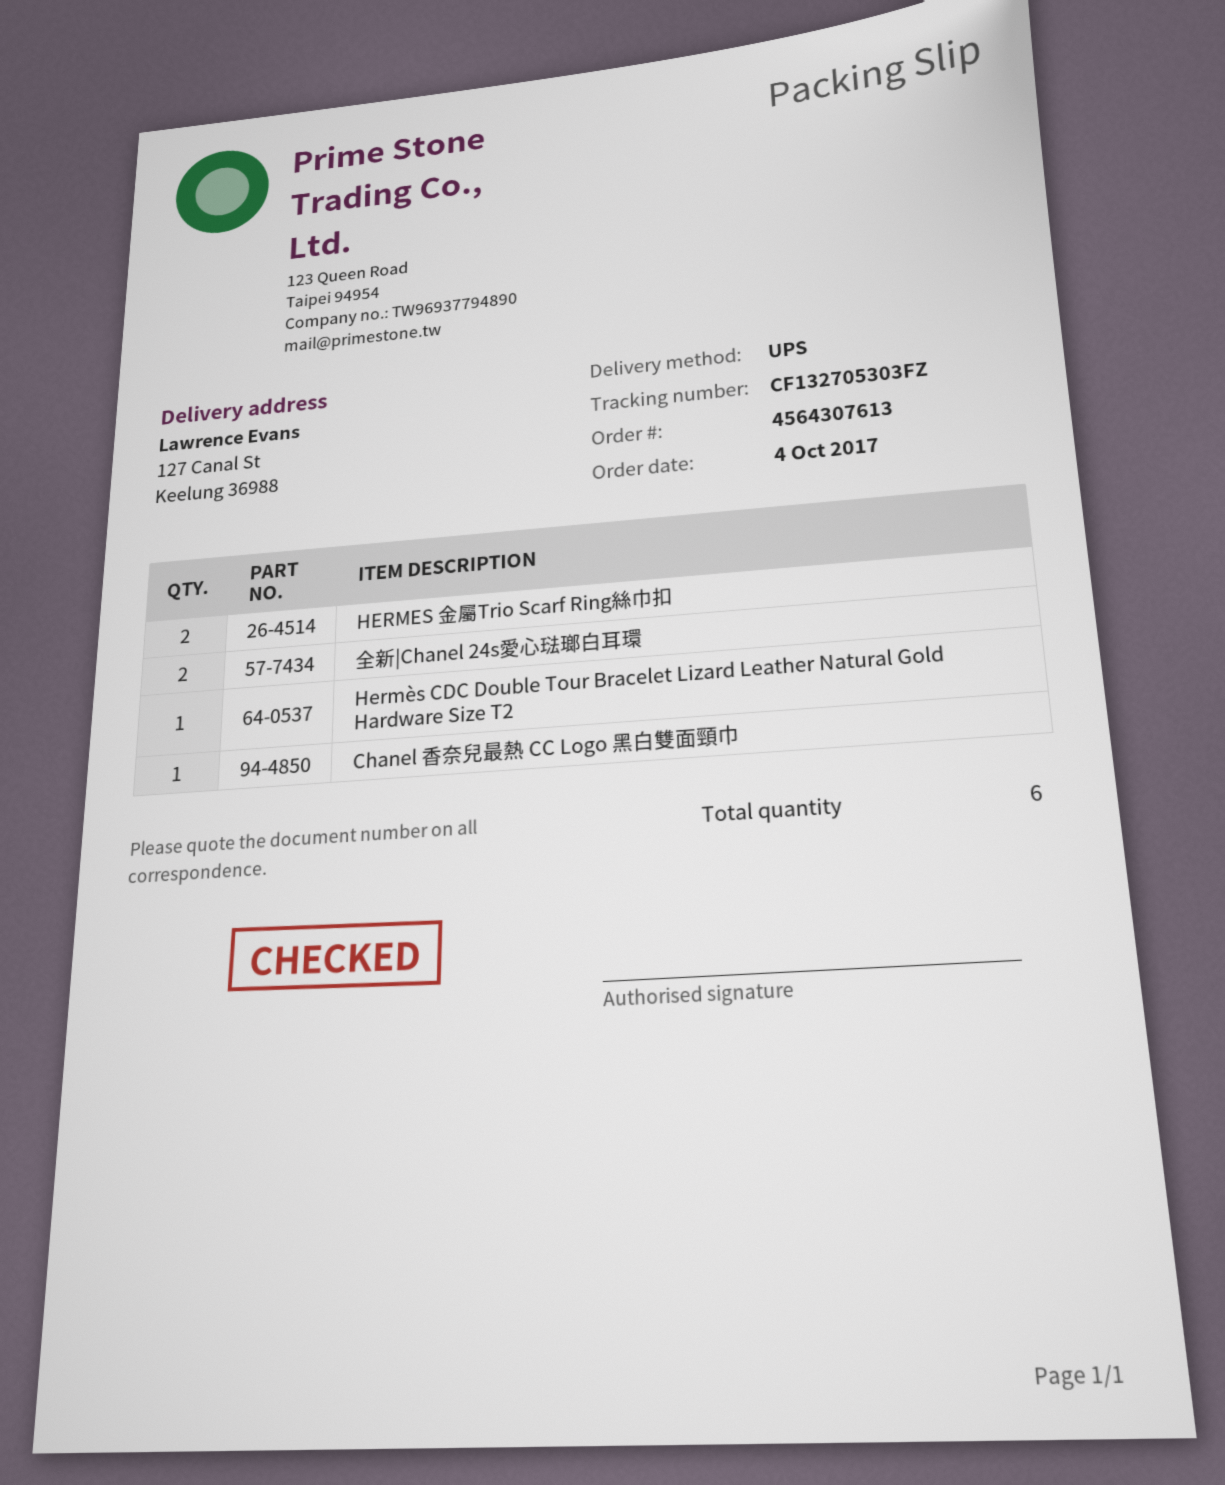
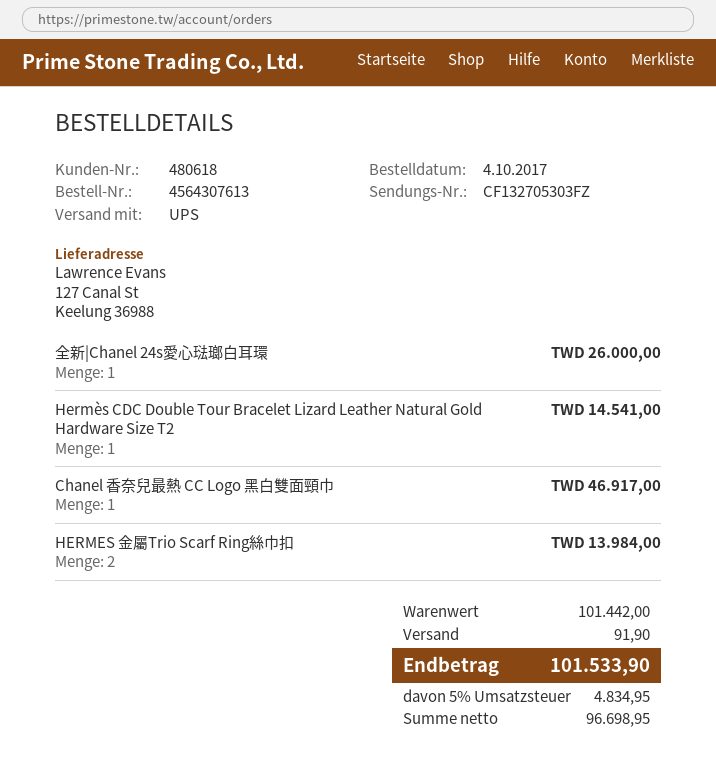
全新|Chanel 24s愛心琺瑯白耳環: 2 -> 1

